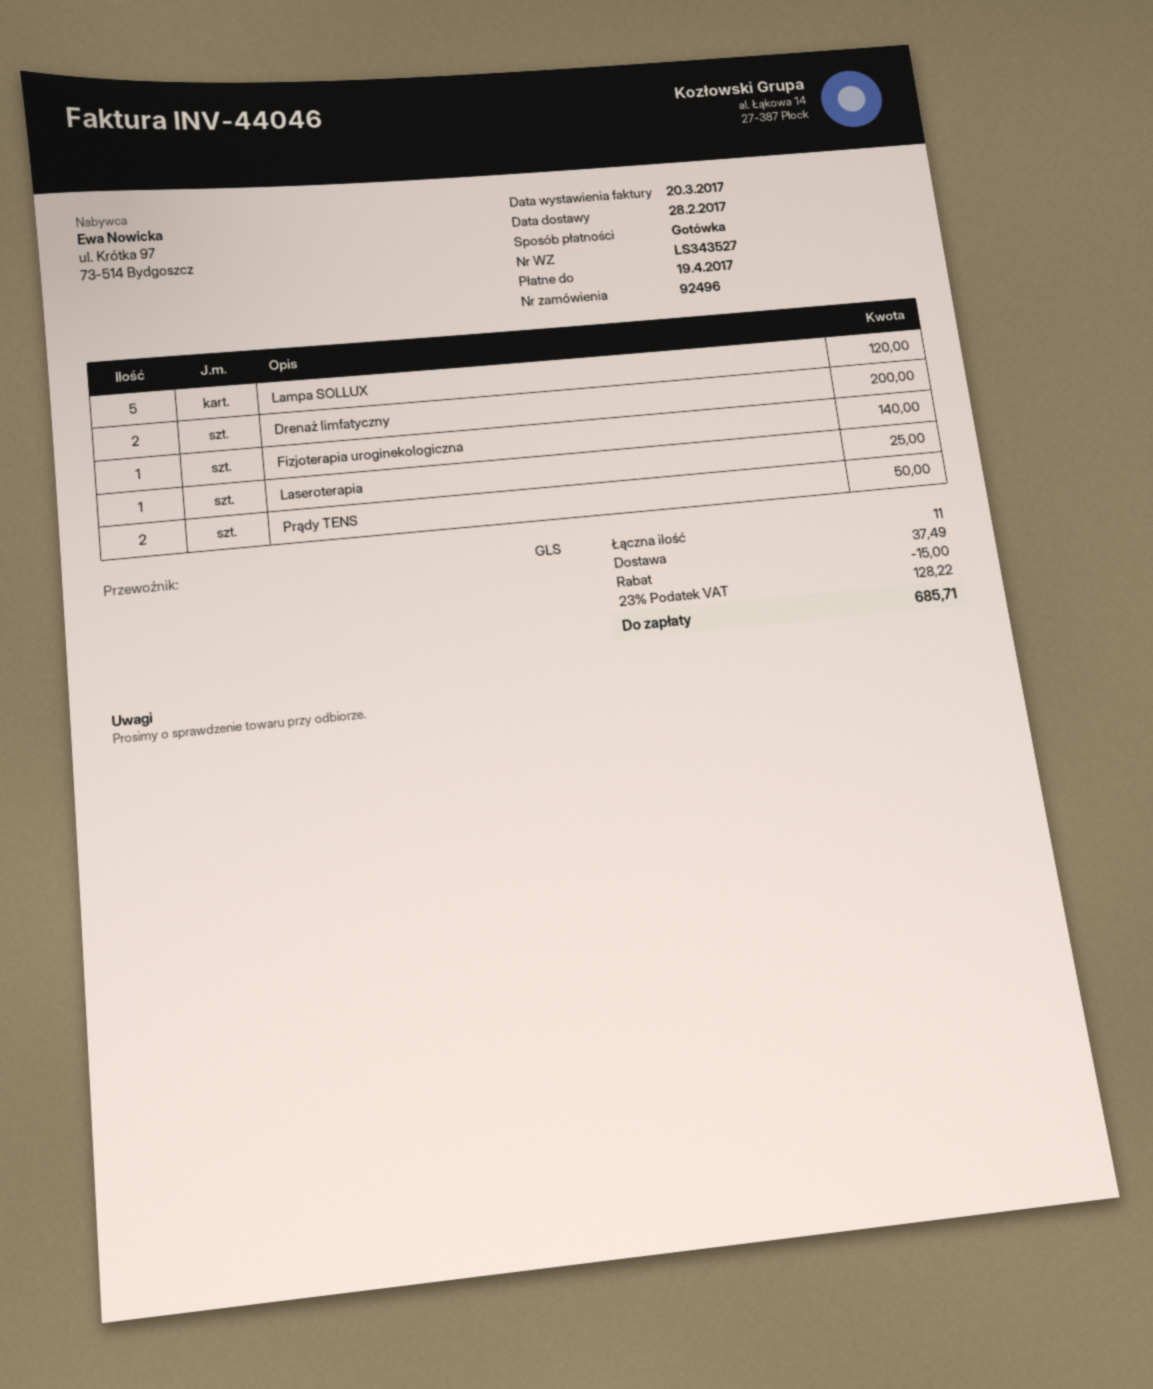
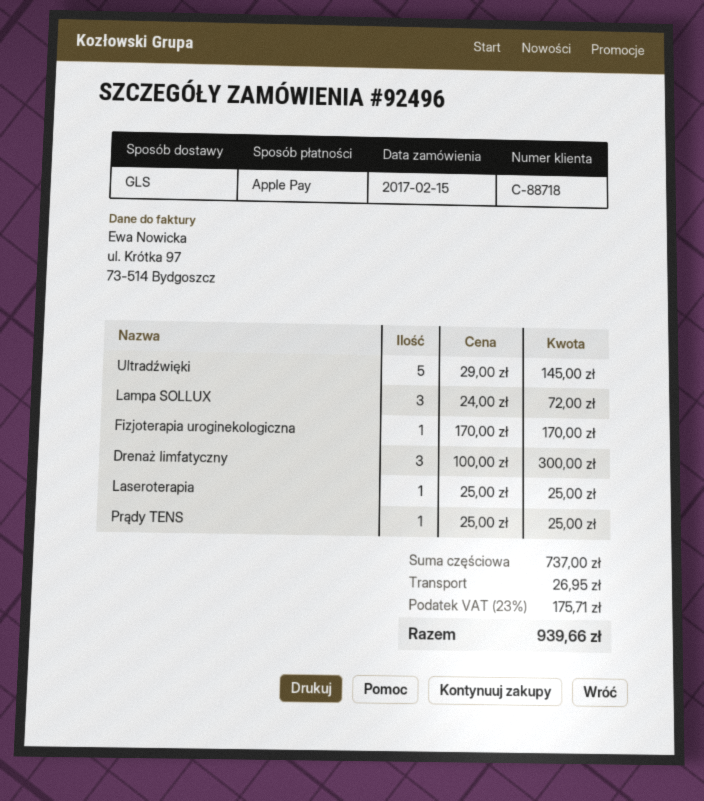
payment method: cash -> Apple Pay
Lampa SOLLUX: 5 for 120.00 -> 3 for 72.00
Drenaż limfatyczny: 2 for 200.00 -> 3 for 300.00
Fizjoterapia uroginekologiczna: 1 for 140.00 -> 1 for 170.00
Prądy TENS: 2 for 50.00 -> 1 for 25.00
Ultradźwięki: none -> 5 for 145.00
discount: 15.00 -> none
shipping: 37.49 -> 26.95
tax: 23% = 128.22 -> 23% = 175.71
total: 685.71 -> 939.66

